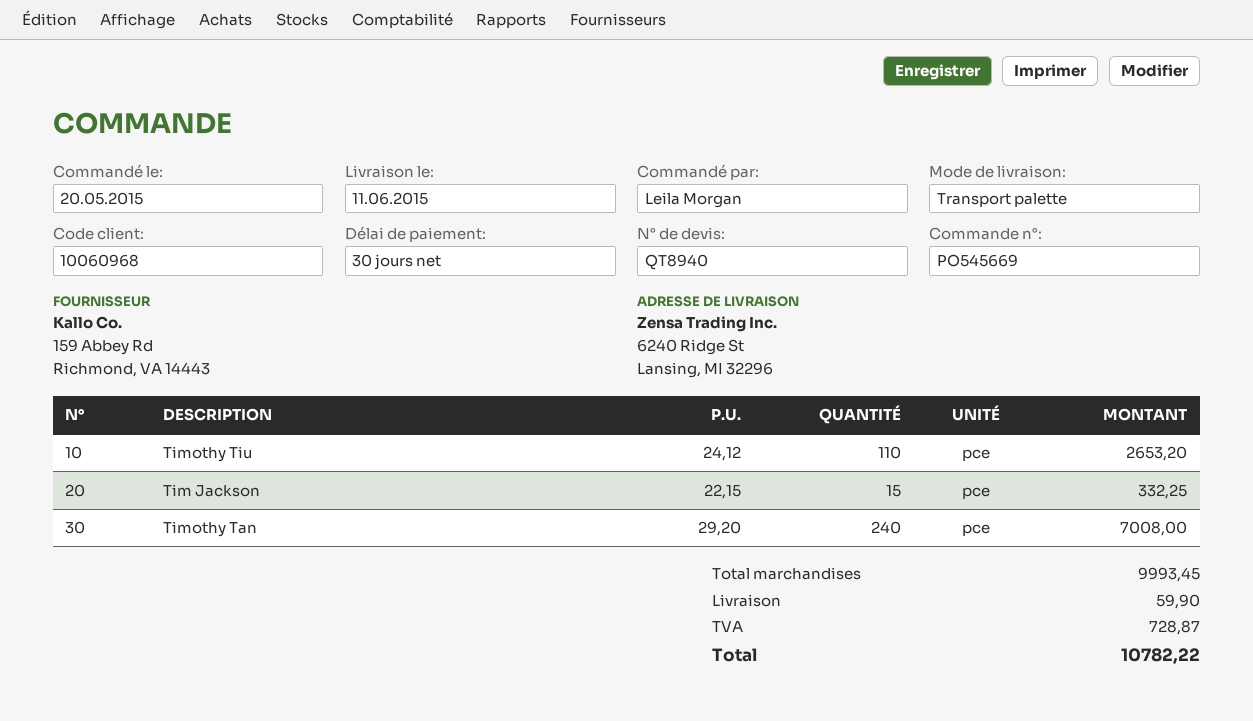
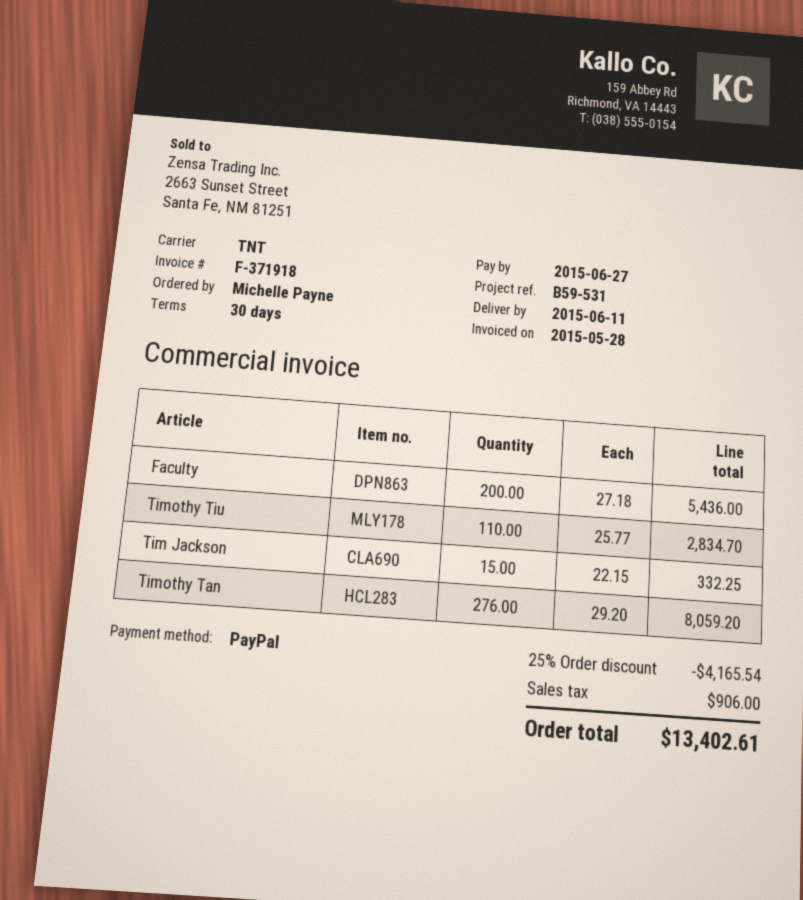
ordered by: Leila Morgan -> Michelle Payne
shipping method: pallet freight -> TNT
Timothy Tiu: 110 x 24.12 = 2653.20 -> 110 x 25.77 = 2834.70
Timothy Tan: 240 x 29.20 = 7008.00 -> 276 x 29.20 = 8059.20
Faculty: none -> 200 x 27.18 = 5436.00
discount: none -> 25% = 4165.54
shipping: 59.90 -> none
tax: 728.87 -> 906.00
total: 10782.22 -> 13402.61

